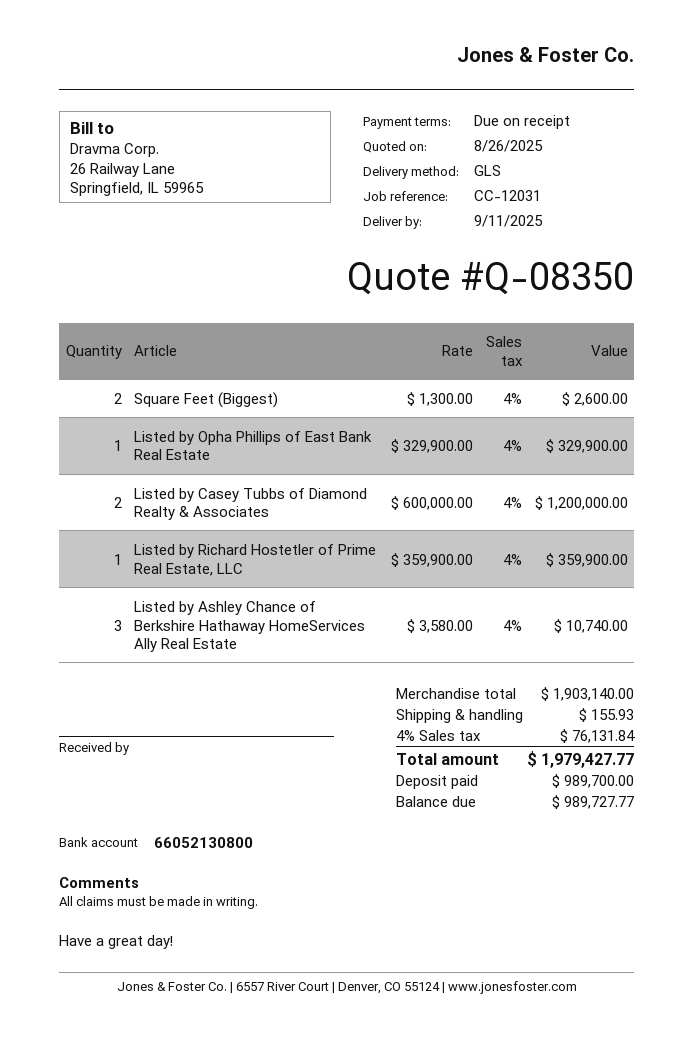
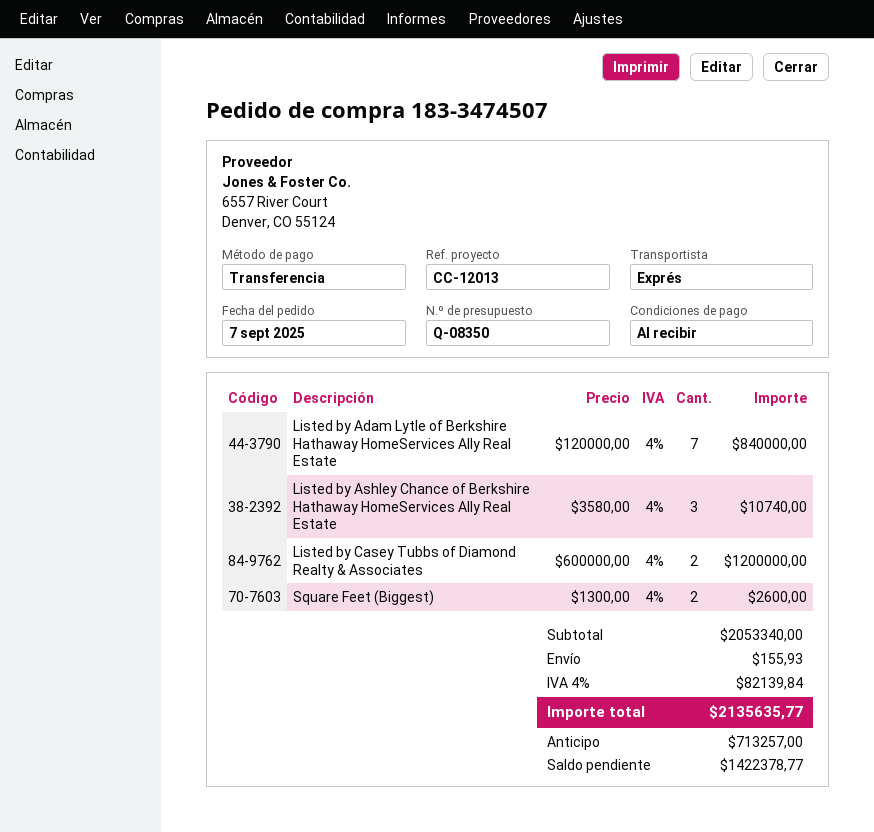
reference: CC-12031 -> CC-12013
shipping method: GLS -> express
Listed by Opha Phillips of East Bank Real Estate: 1 x 329900.00 = 329900.00 -> none
Listed by Richard Hostetler of Prime Real Estate, LLC: 1 x 359900.00 = 359900.00 -> none
Listed by Adam Lytle of Berkshire Hathaway HomeServices Ally Real Estate: none -> 7 x 120000.00 = 840000.00
subtotal: 1903140.00 -> 2053340.00
tax: 4% = 76131.84 -> 4% = 82139.84
total: 1979427.77 -> 2135635.77
deposit: 989700.00 -> 713257.00
balance: 989727.77 -> 1422378.77

